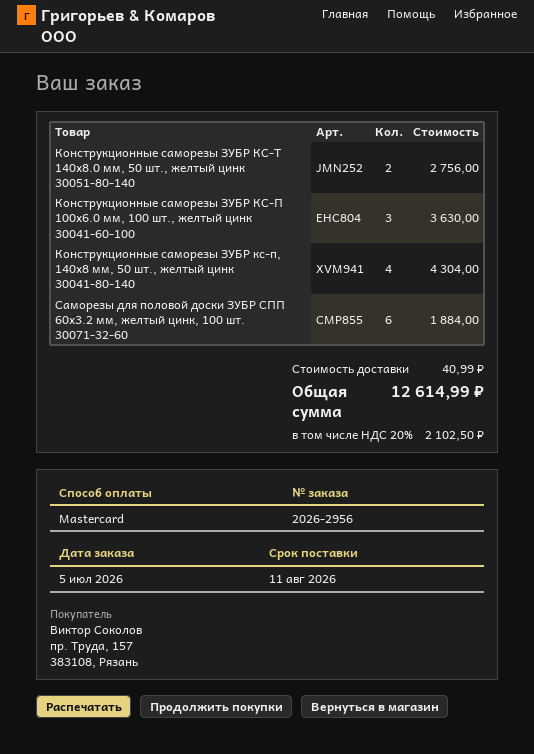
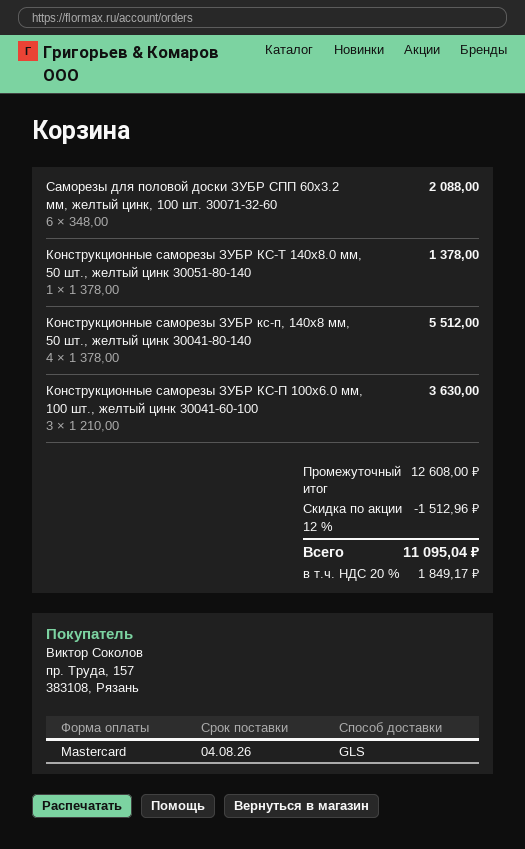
delivery date: 2026-08-11 -> 2026-08-04
Конструкционные саморезы ЗУБР КС-Т 140x8.0 мм, 50 шт., желтый цинк 30051-80-140: 2 for 2756.00 -> 1 for 1378.00
Конструкционные саморезы ЗУБР кс-п, 140x8 мм, 50 шт., желтый цинк 30041-80-140: 4 for 4304.00 -> 4 for 5512.00
Саморезы для половой доски ЗУБР СПП 60x3.2 мм, желтый цинк, 100 шт. 30071-32-60: 6 for 1884.00 -> 6 for 2088.00
discount: none -> 12% = 1512.96
shipping: 40.99 -> none
tax: 20% = 2102.50 -> 20% = 1849.17
total: 12614.99 -> 11095.04

